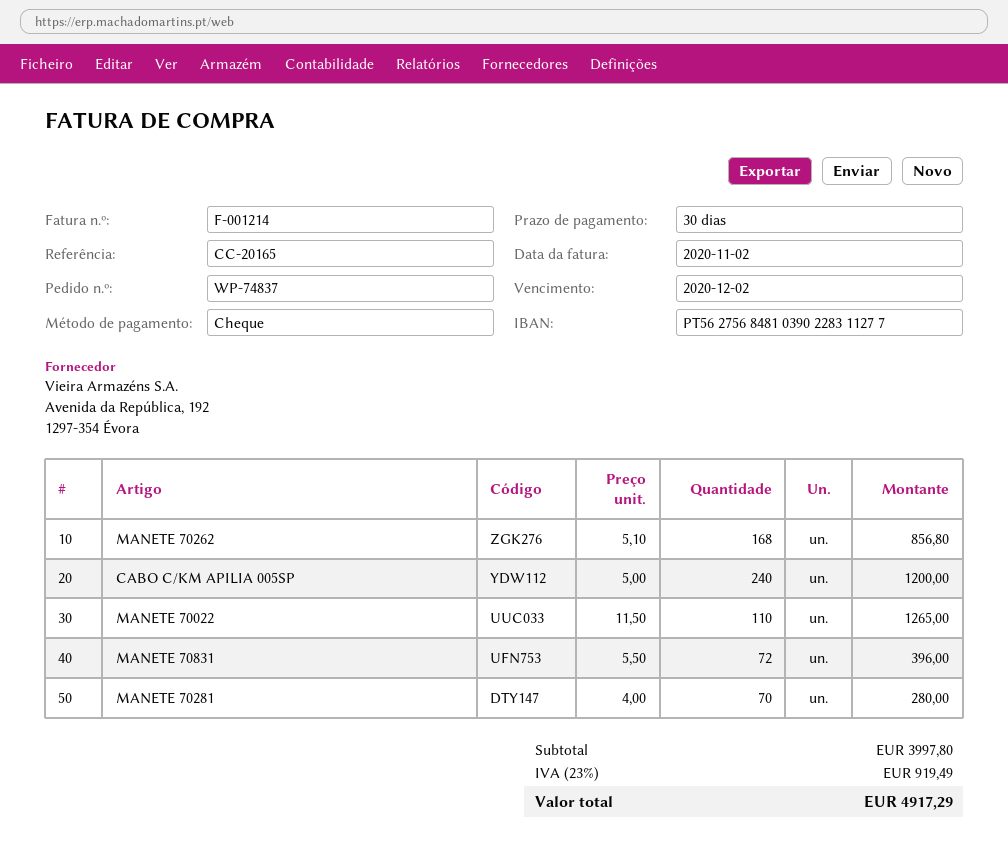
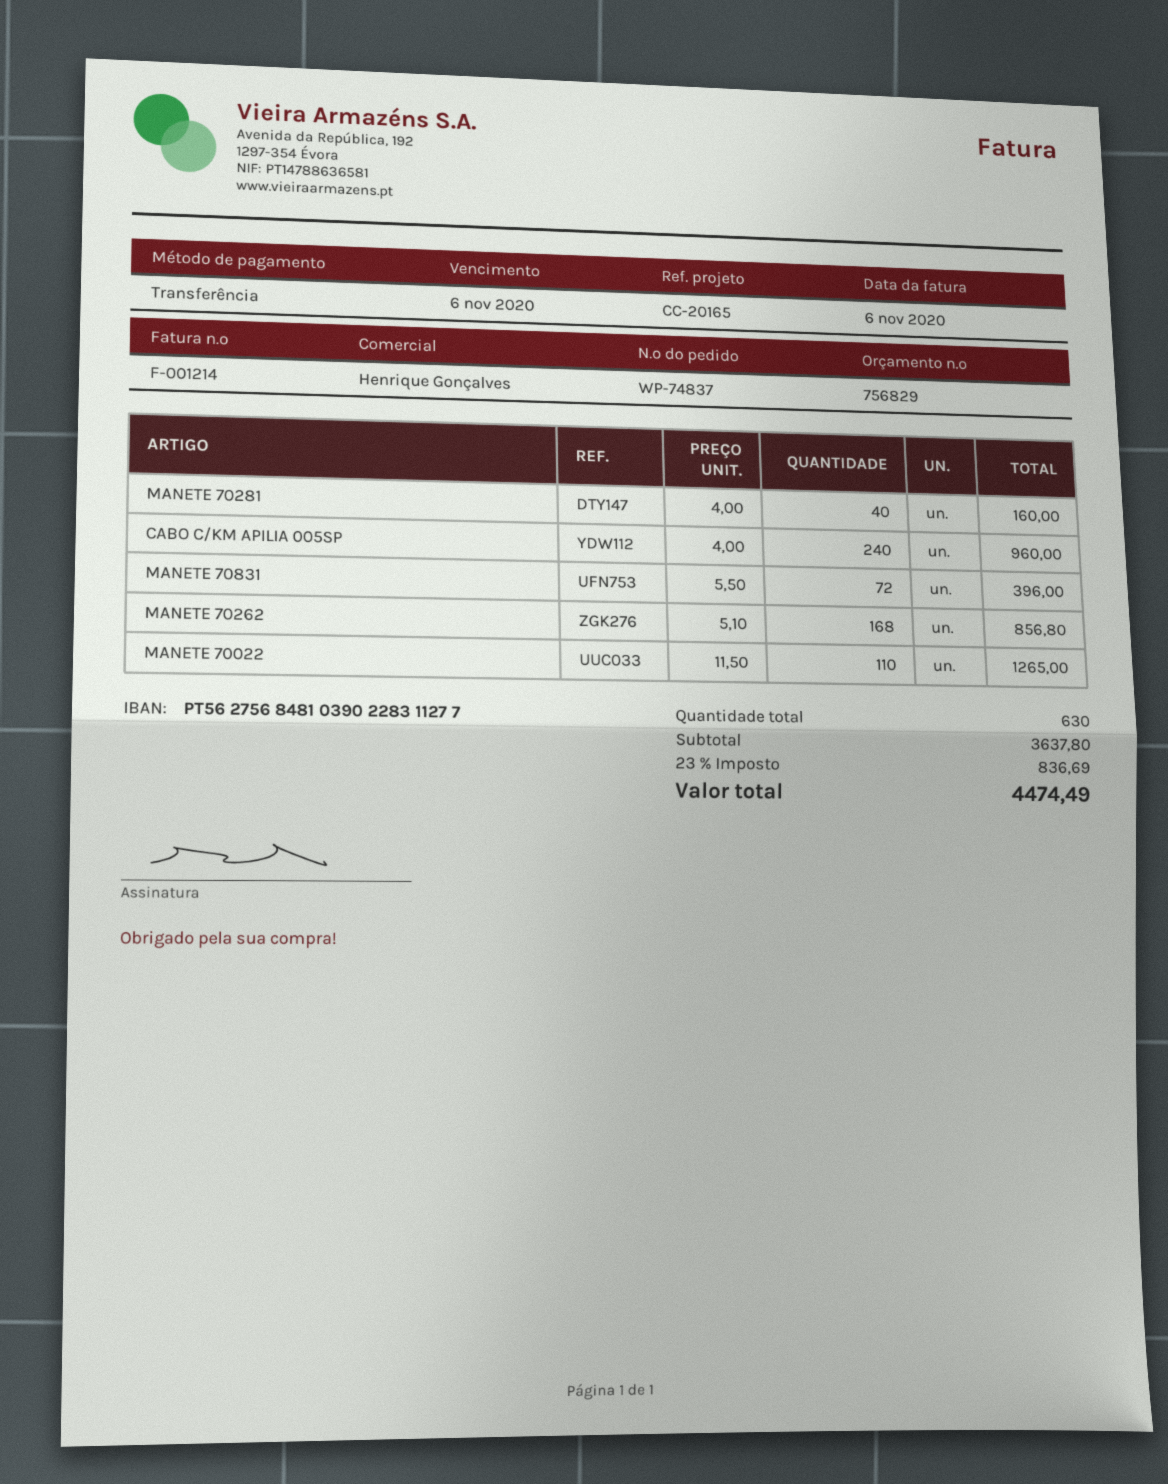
invoice date: 2020-11-02 -> 2020-11-06
due date: 2020-12-02 -> 2020-11-06
payment method: cheque -> bank transfer
CABO C/KM APILIA 005SP: 240 x 5.00 = 1200.00 -> 240 x 4.00 = 960.00
MANETE 70281: 70 x 4.00 = 280.00 -> 40 x 4.00 = 160.00
subtotal: 3997.80 -> 3637.80
tax: 23% = 919.49 -> 23% = 836.69
total: 4917.29 -> 4474.49

